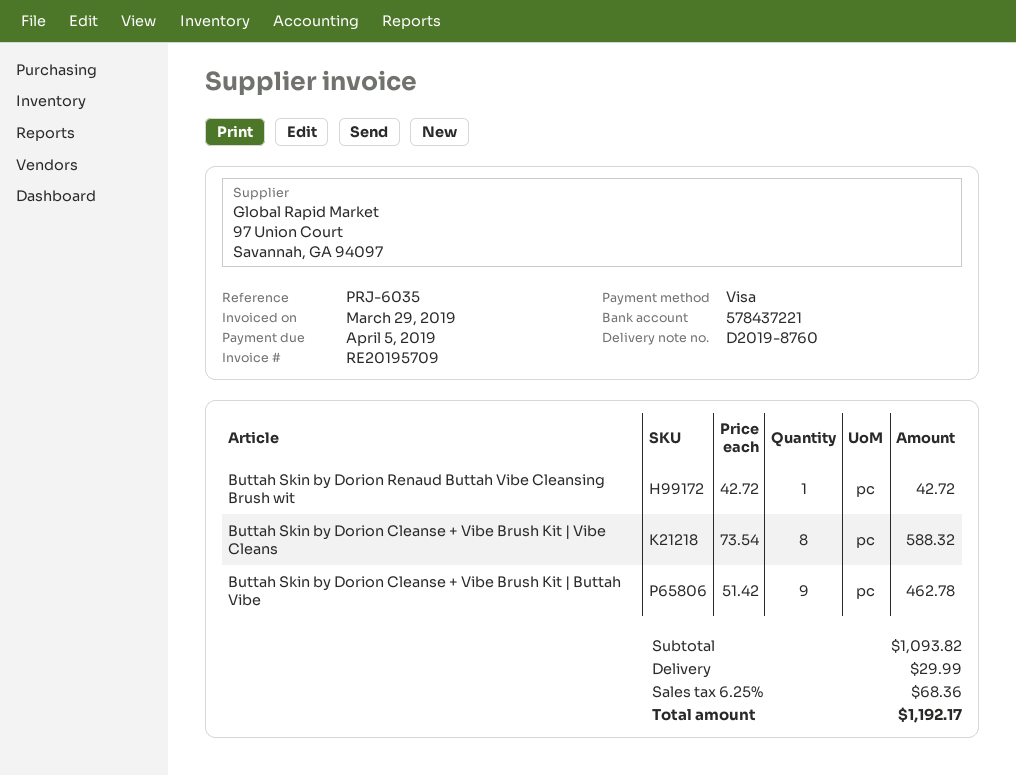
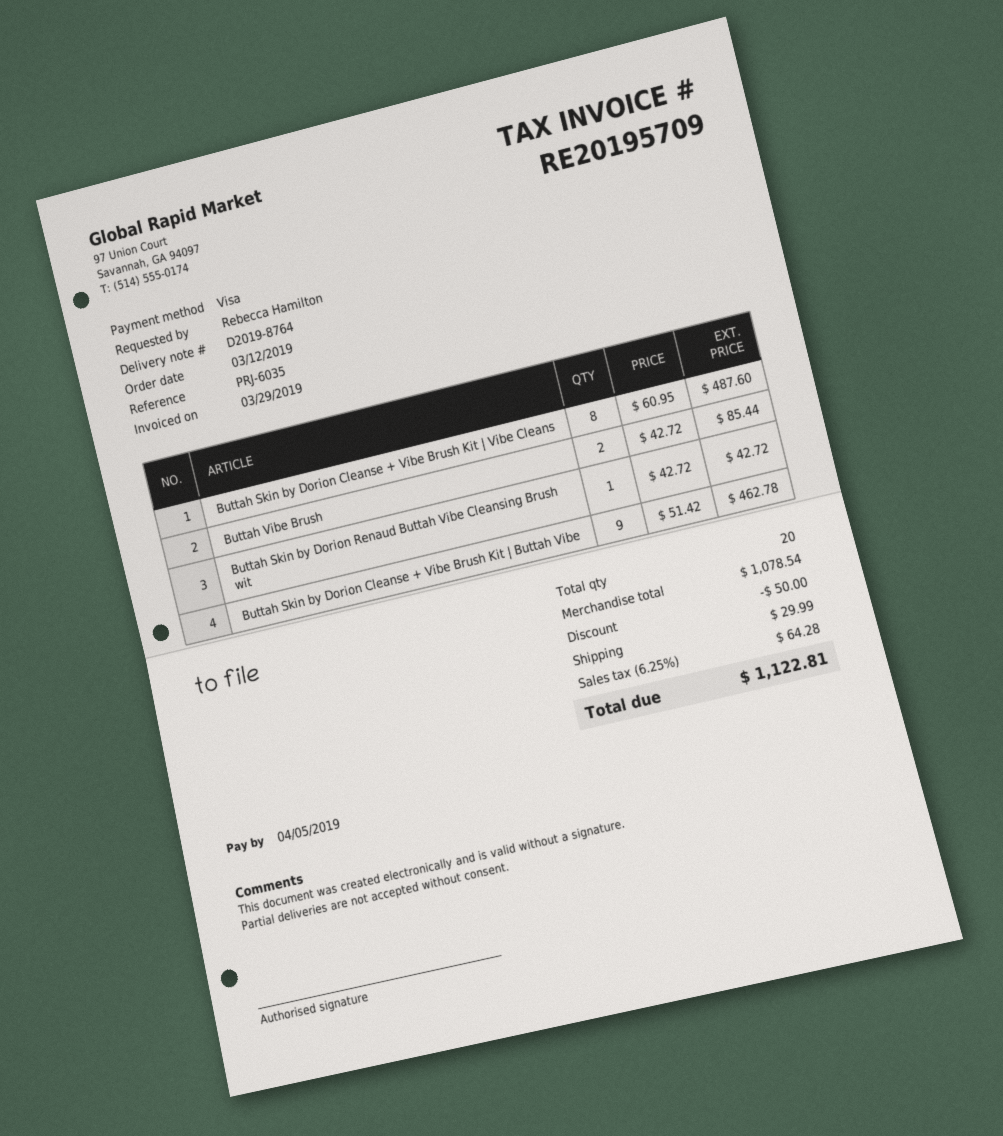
delivery note number: D2019-8760 -> D2019-8764
Buttah Skin by Dorion Cleanse + Vibe Brush Kit | Vibe Cleans: 8 x 73.54 = 588.32 -> 8 x 60.95 = 487.60
Buttah Vibe Brush: none -> 2 x 42.72 = 85.44
subtotal: 1093.82 -> 1078.54
discount: none -> 50.00
tax: 6.25% = 68.36 -> 6.25% = 64.28
total: 1192.17 -> 1122.81

